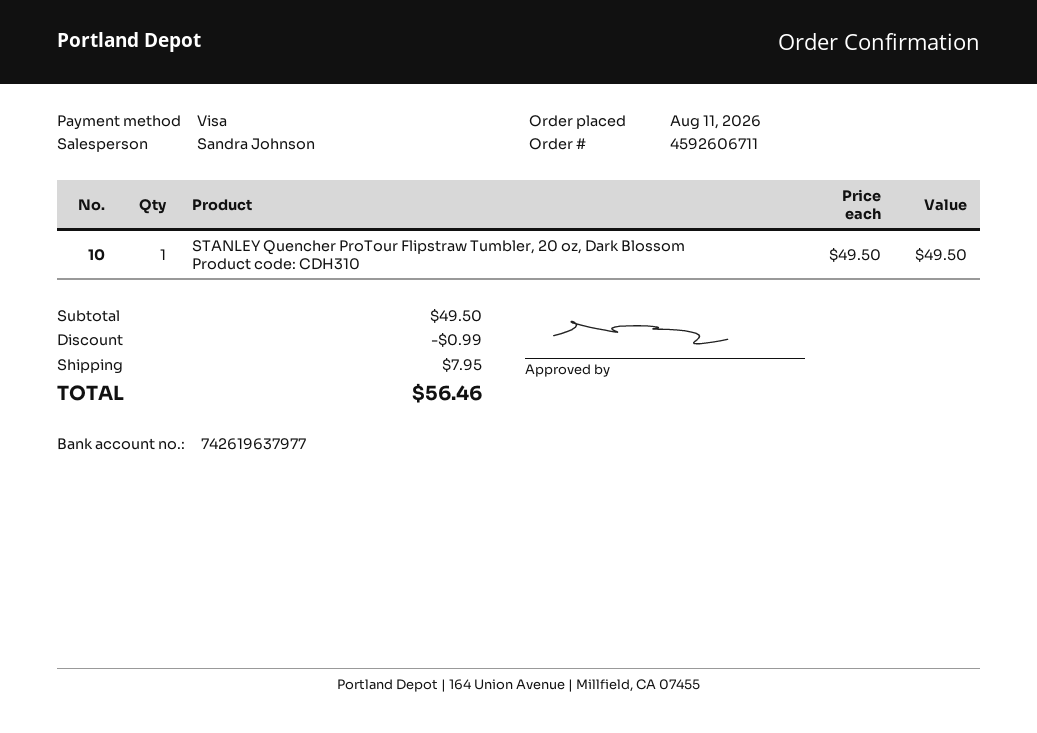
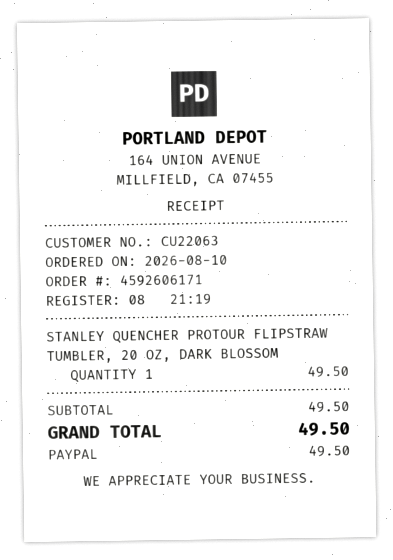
order number: 4592606711 -> 4592606171
order date: 2026-08-11 -> 2026-08-10
payment method: Visa -> PayPal
discount: 0.99 -> none
shipping: 7.95 -> none
total: 56.46 -> 49.50

